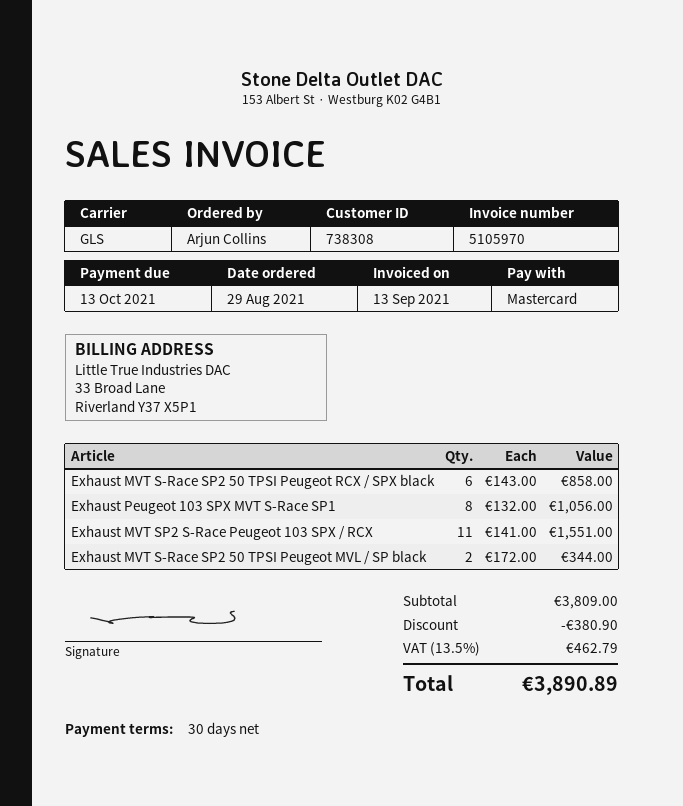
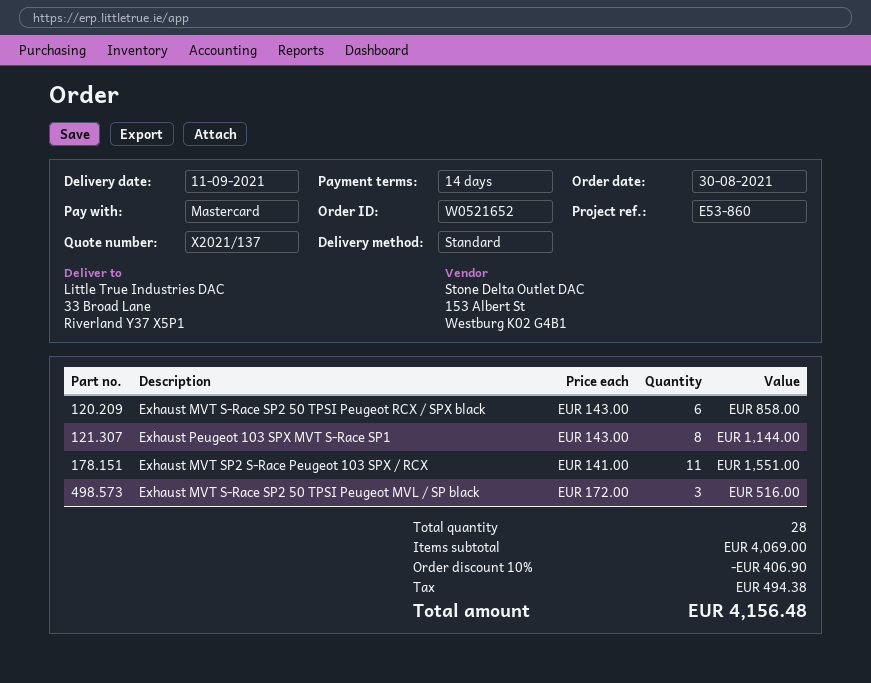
order date: 2021-08-29 -> 2021-08-30
payment terms: 30 days -> 14 days
shipping method: GLS -> standard
Exhaust Peugeot 103 SPX MVT S-Race SP1: 8 x 132.00 = 1056.00 -> 8 x 143.00 = 1144.00
Exhaust MVT S-Race SP2 50 TPSI Peugeot MVL / SP black: 2 x 172.00 = 344.00 -> 3 x 172.00 = 516.00
subtotal: 3809.00 -> 4069.00
discount: 380.90 -> 406.90
tax: 462.79 -> 494.38
total: 3890.89 -> 4156.48

